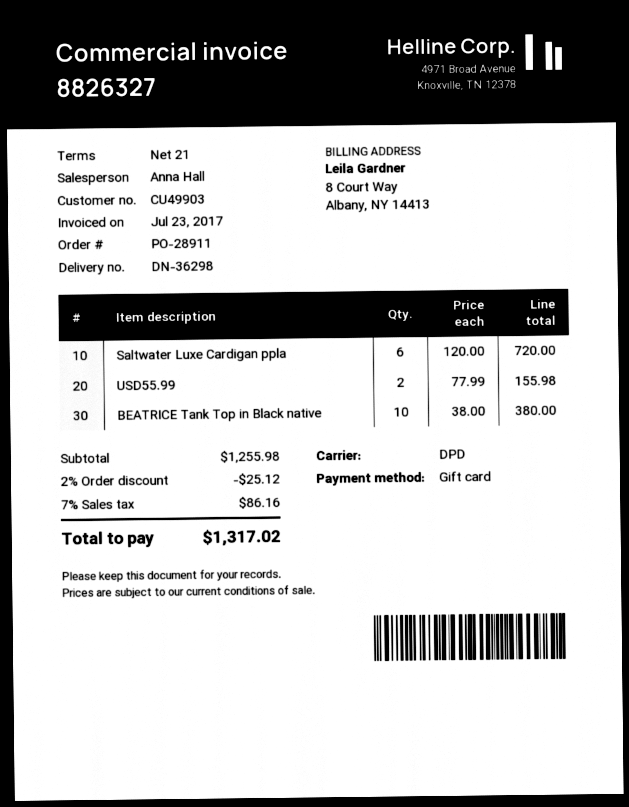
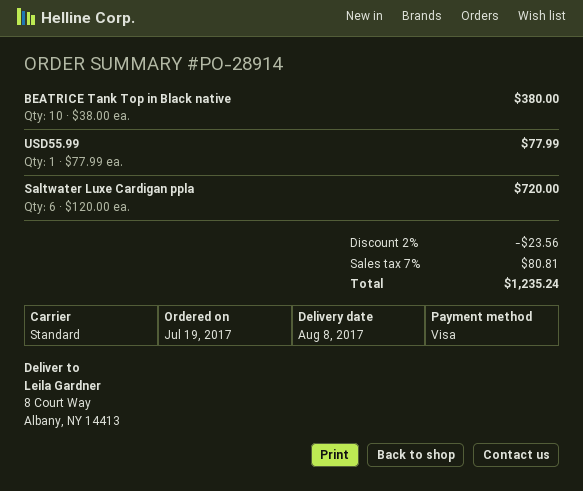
order number: PO-28911 -> PO-28914
payment method: gift card -> Visa
shipping method: DPD -> standard
USD55.99: 2 x 77.99 = 155.98 -> 1 x 77.99 = 77.99
discount: 2% = 25.12 -> 2% = 23.56
tax: 7% = 86.16 -> 7% = 80.81
total: 1317.02 -> 1235.24

